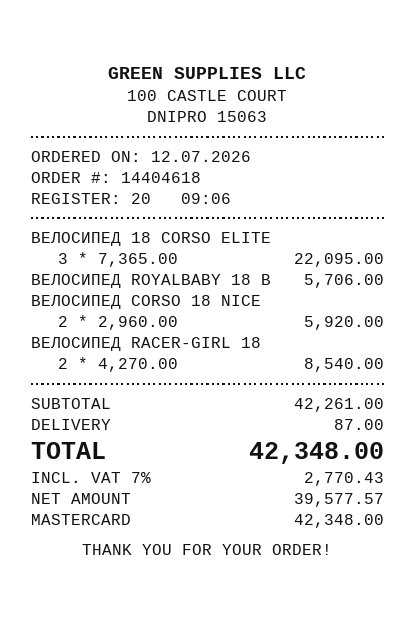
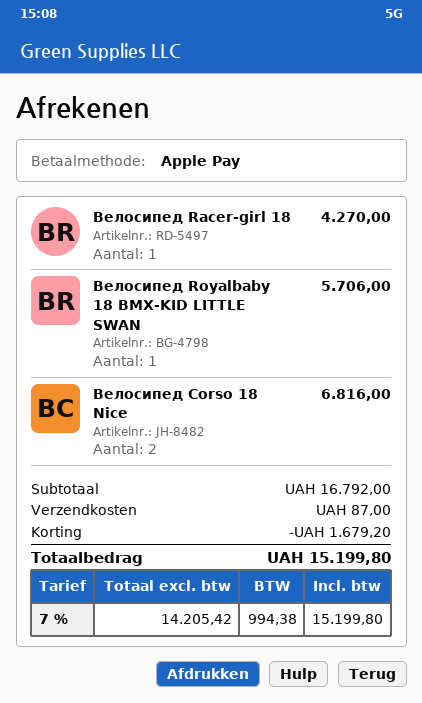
payment method: Mastercard -> Apple Pay
ВЕЛОСИПЕД 18 CORSO ELITE: 3 for 22095.00 -> none
ВЕЛОСИПЕД CORSO 18 NICE: 2 for 5920.00 -> 2 for 6816.00
ВЕЛОСИПЕД RACER-GIRL 18: 2 for 8540.00 -> 1 for 4270.00
subtotal: 42261.00 -> 16792.00
discount: none -> 1679.20
net: 39577.57 -> 14205.42
tax: 7% = 2770.43 -> 7% = 994.38
total: 42348.00 -> 15199.80

